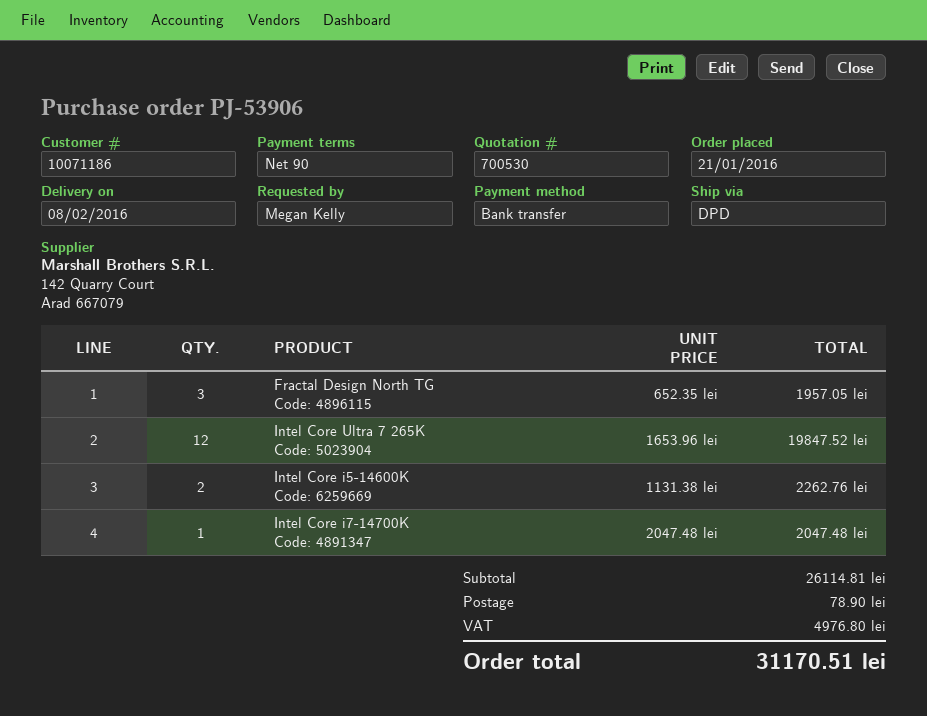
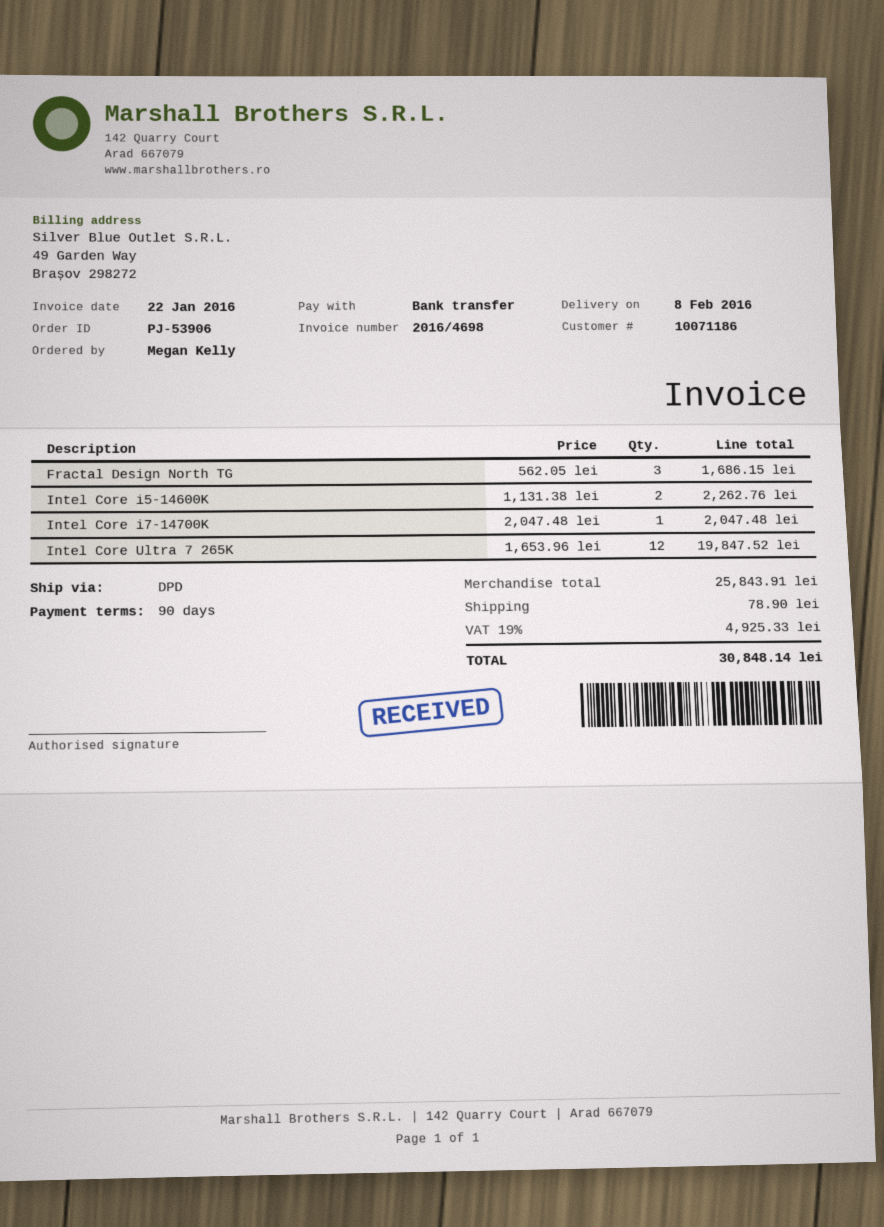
Fractal Design North TG: 3 x 652.35 = 1957.05 -> 3 x 562.05 = 1686.15
subtotal: 26114.81 -> 25843.91
tax: 4976.80 -> 4925.33
total: 31170.51 -> 30848.14

